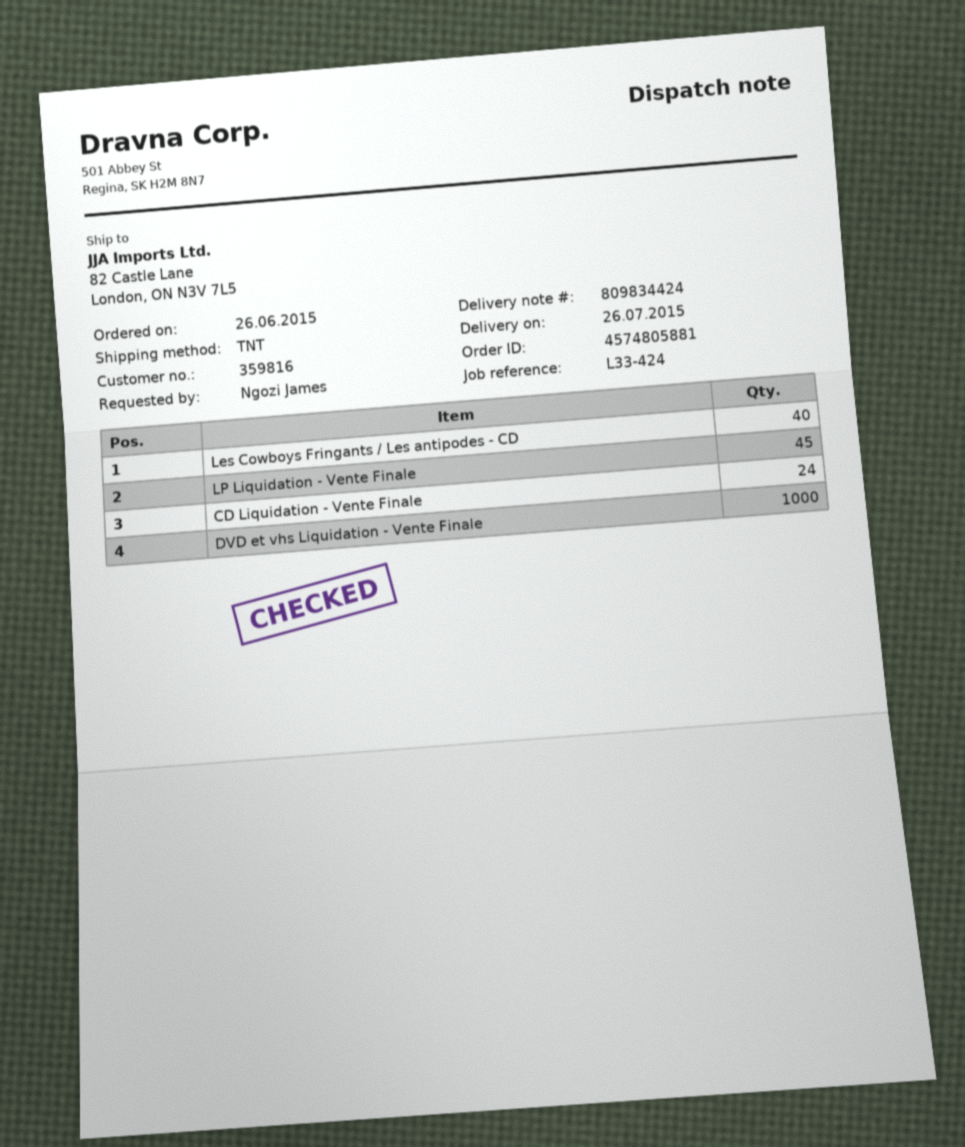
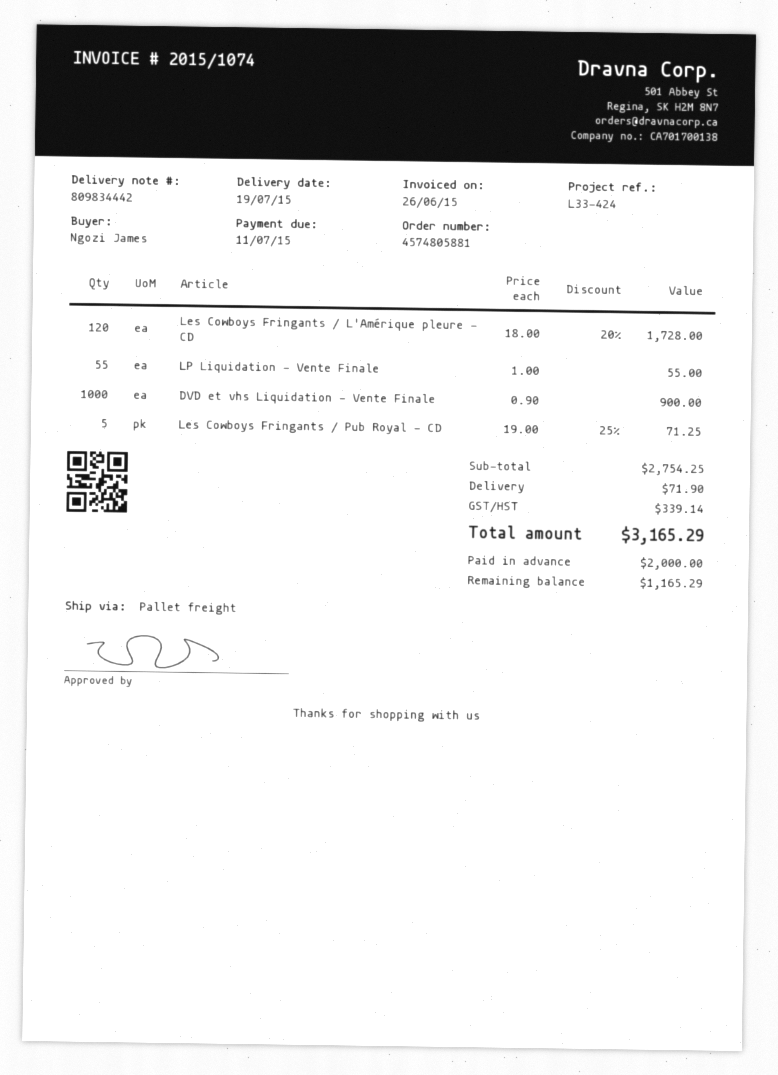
delivery note number: 809834424 -> 809834442
delivery date: 2015-07-26 -> 2015-07-19
shipping method: TNT -> pallet freight
Les Cowboys Fringants / Les antipodes - CD: 40 -> none
LP Liquidation - Vente Finale: 45 -> 55
CD Liquidation - Vente Finale: 24 -> none
Les Cowboys Fringants / L'Amérique pleure - CD: none -> 120
Les Cowboys Fringants / Pub Royal - CD: none -> 5

